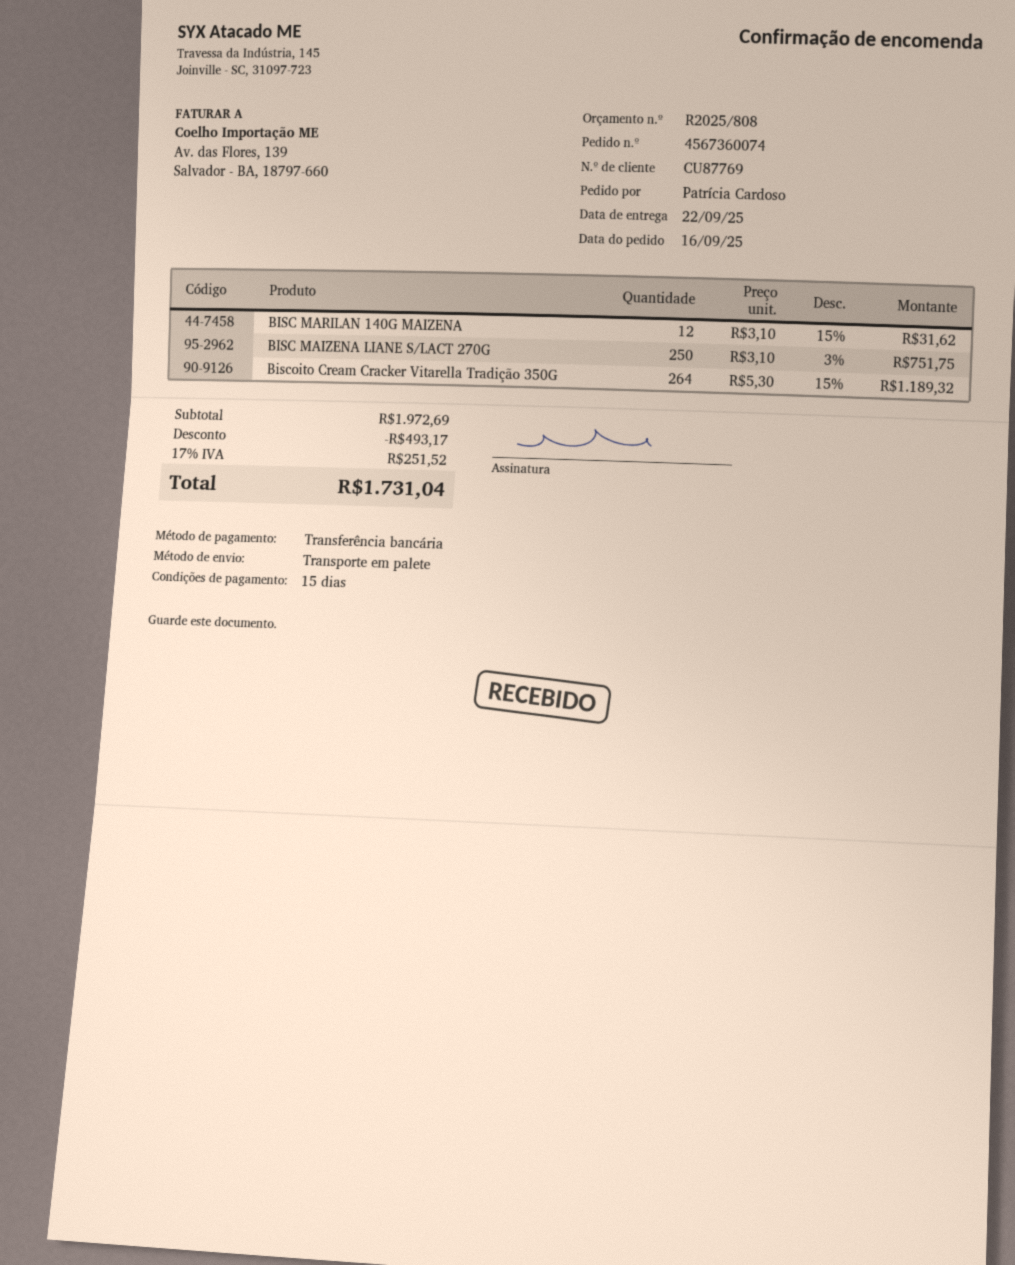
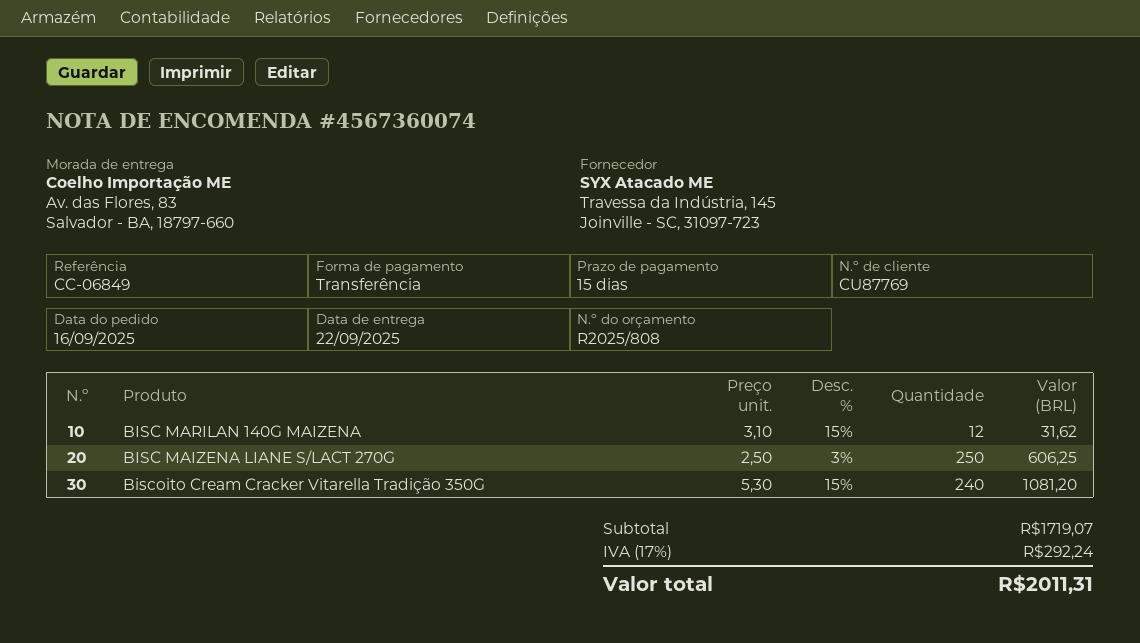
BISC MAIZENA LIANE S/LACT 270G: 250 x 3.10 - 3% = 751.75 -> 250 x 2.50 - 3% = 606.25
Biscoito Cream Cracker Vitarella Tradição 350G: 264 x 5.30 - 15% = 1189.32 -> 240 x 5.30 - 15% = 1081.20
subtotal: 1972.69 -> 1719.07
discount: 493.17 -> none
tax: 17% = 251.52 -> 17% = 292.24
total: 1731.04 -> 2011.31

